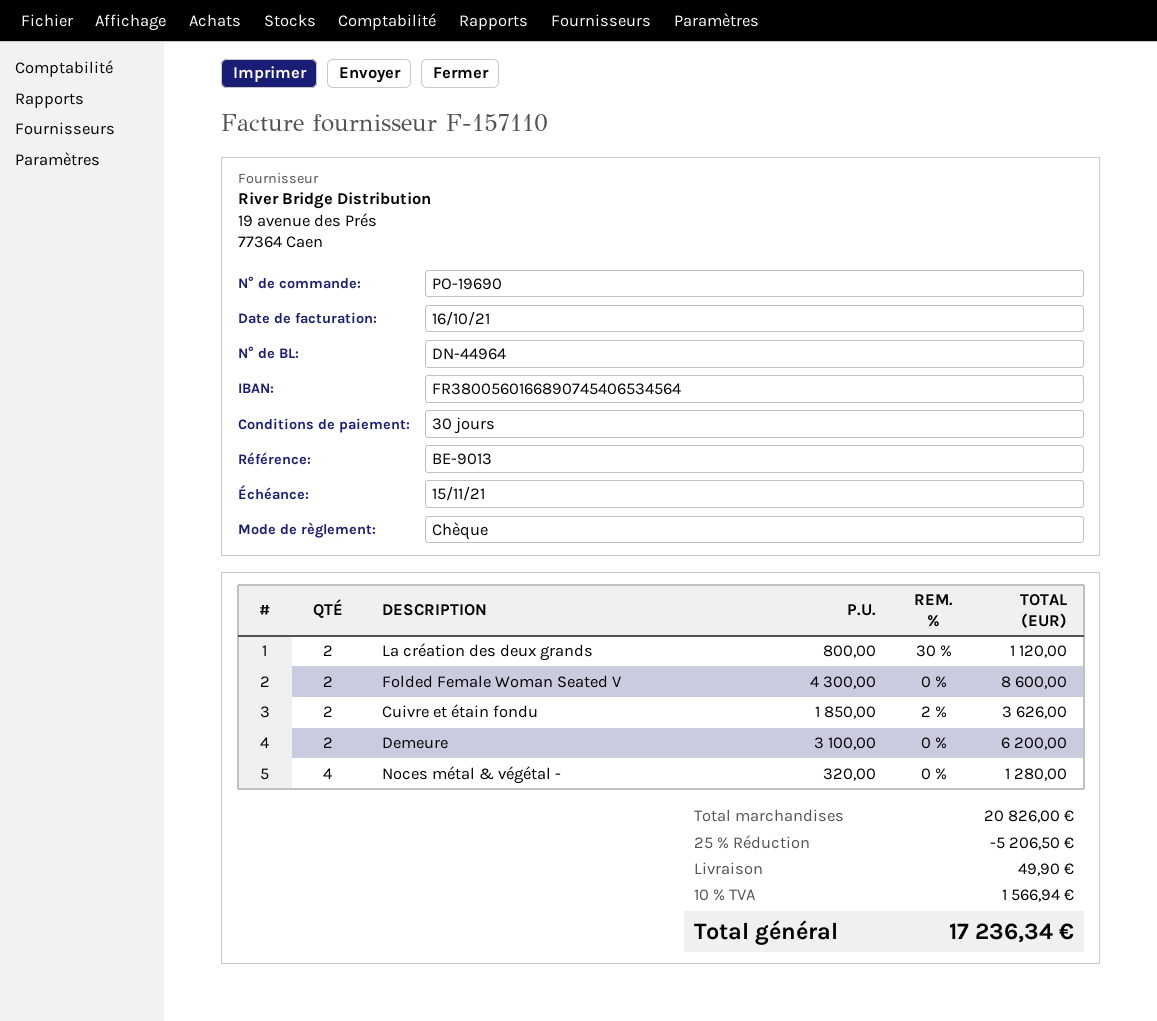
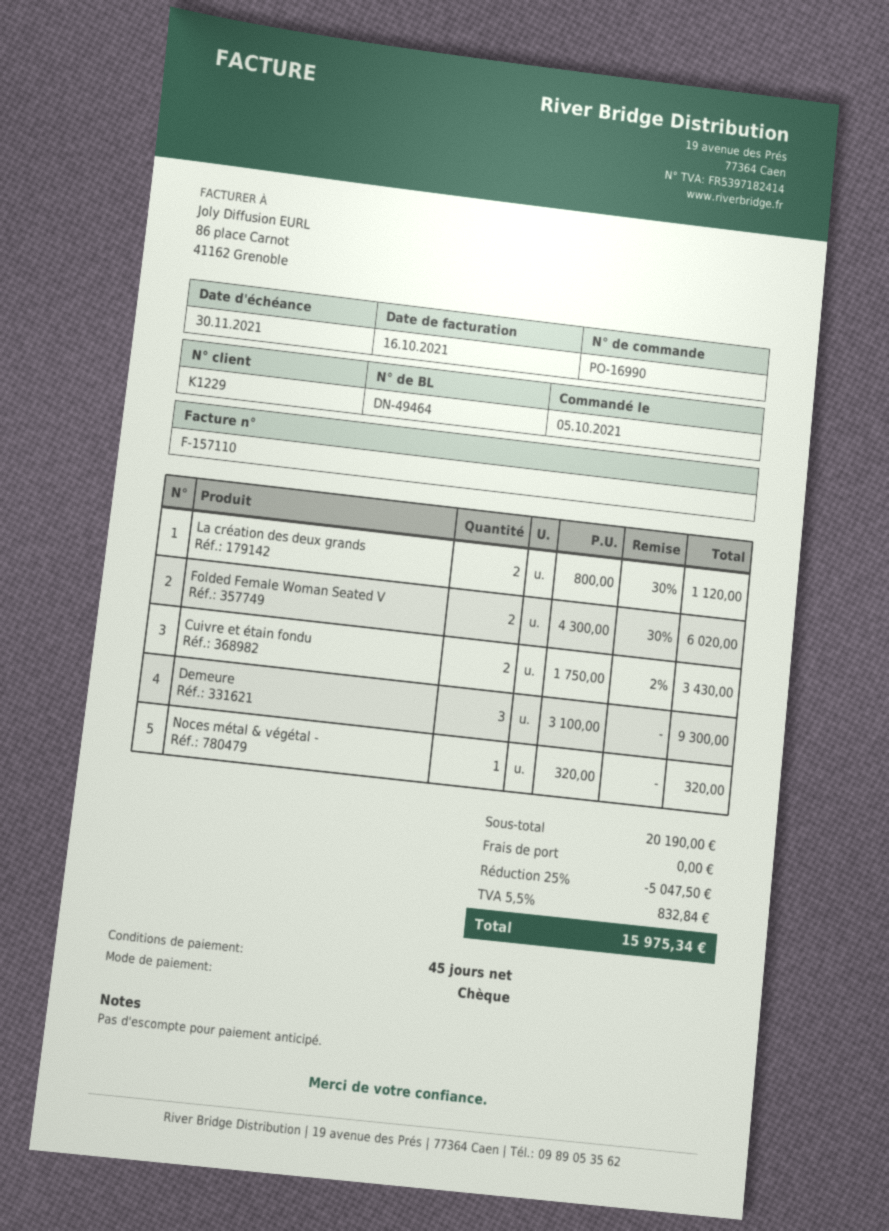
order number: PO-19690 -> PO-16990
delivery note number: DN-44964 -> DN-49464
payment terms: 30 days -> 45 days
due date: 2021-11-15 -> 2021-11-30
Folded Female Woman Seated V: 2 x 4300.00 = 8600.00 -> 2 x 4300.00 - 30% = 6020.00
Cuivre et étain fondu: 2 x 1850.00 - 2% = 3626.00 -> 2 x 1750.00 - 2% = 3430.00
Demeure: 2 x 3100.00 = 6200.00 -> 3 x 3100.00 = 9300.00
Noces métal & végétal -: 4 x 320.00 = 1280.00 -> 1 x 320.00 = 320.00
subtotal: 20826.00 -> 20190.00
discount: 25% = 5206.50 -> 25% = 5047.50
shipping: 49.90 -> 0.00
tax: 10% = 1566.94 -> 5.5% = 832.84
total: 17236.34 -> 15975.34

